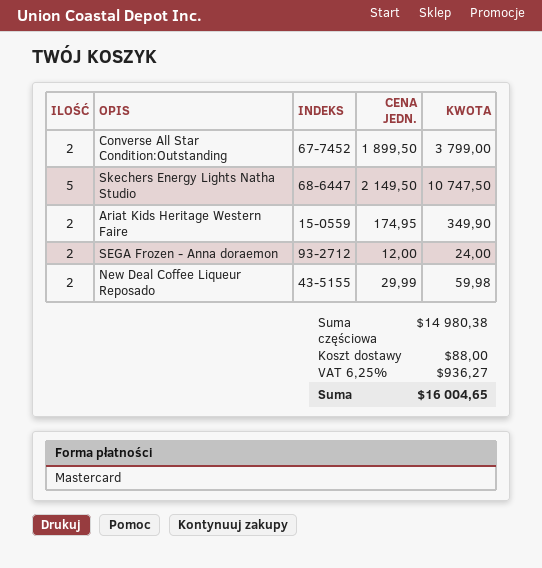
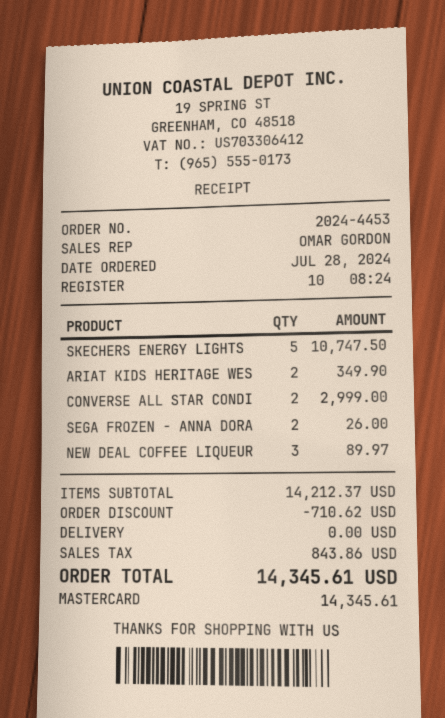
Converse All Star Condition:Outstanding: 2 for 3799.00 -> 2 for 2999.00
SEGA Frozen - Anna doraemon: 2 for 24.00 -> 2 for 26.00
New Deal Coffee Liqueur Reposado: 2 for 59.98 -> 3 for 89.97
subtotal: 14980.38 -> 14212.37
discount: none -> 710.62
shipping: 88.00 -> 0.00
tax: 936.27 -> 843.86
total: 16004.65 -> 14345.61

